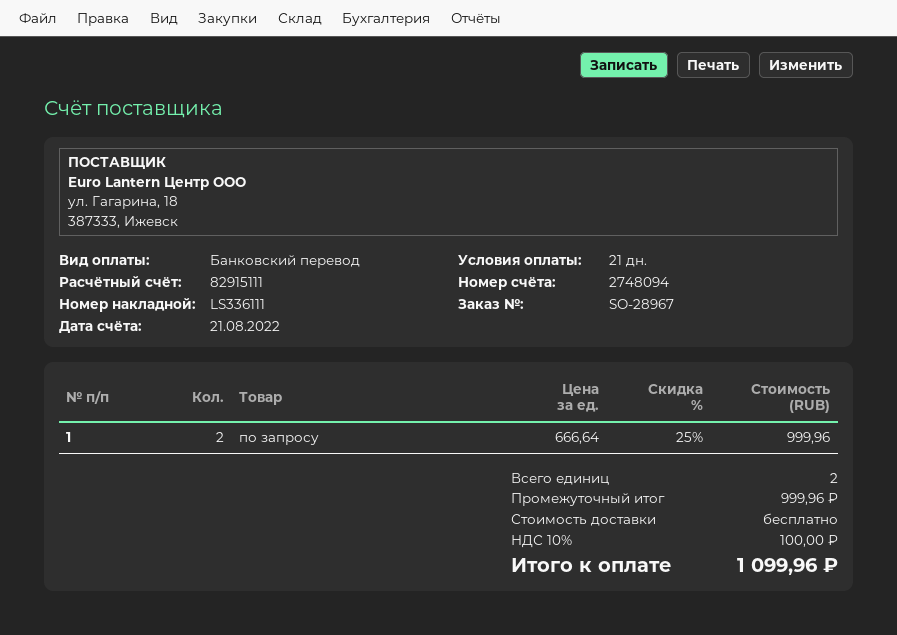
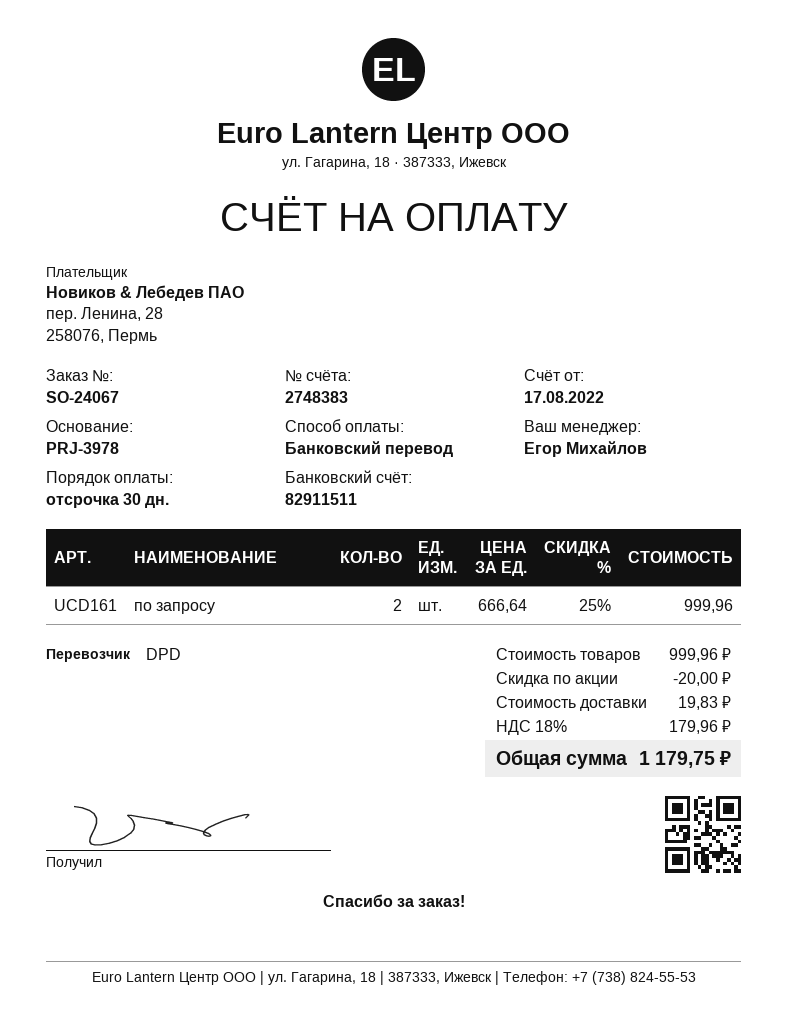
order number: SO-28967 -> SO-24067
invoice number: 2748094 -> 2748383
invoice date: 2022-08-21 -> 2022-08-17
payment terms: 21 days -> 30 days
bank account: 82915111 -> 82911511
discount: none -> 20.00
shipping: 0.00 -> 19.83
tax: 10% = 100.00 -> 18% = 179.96
total: 1099.96 -> 1179.75

